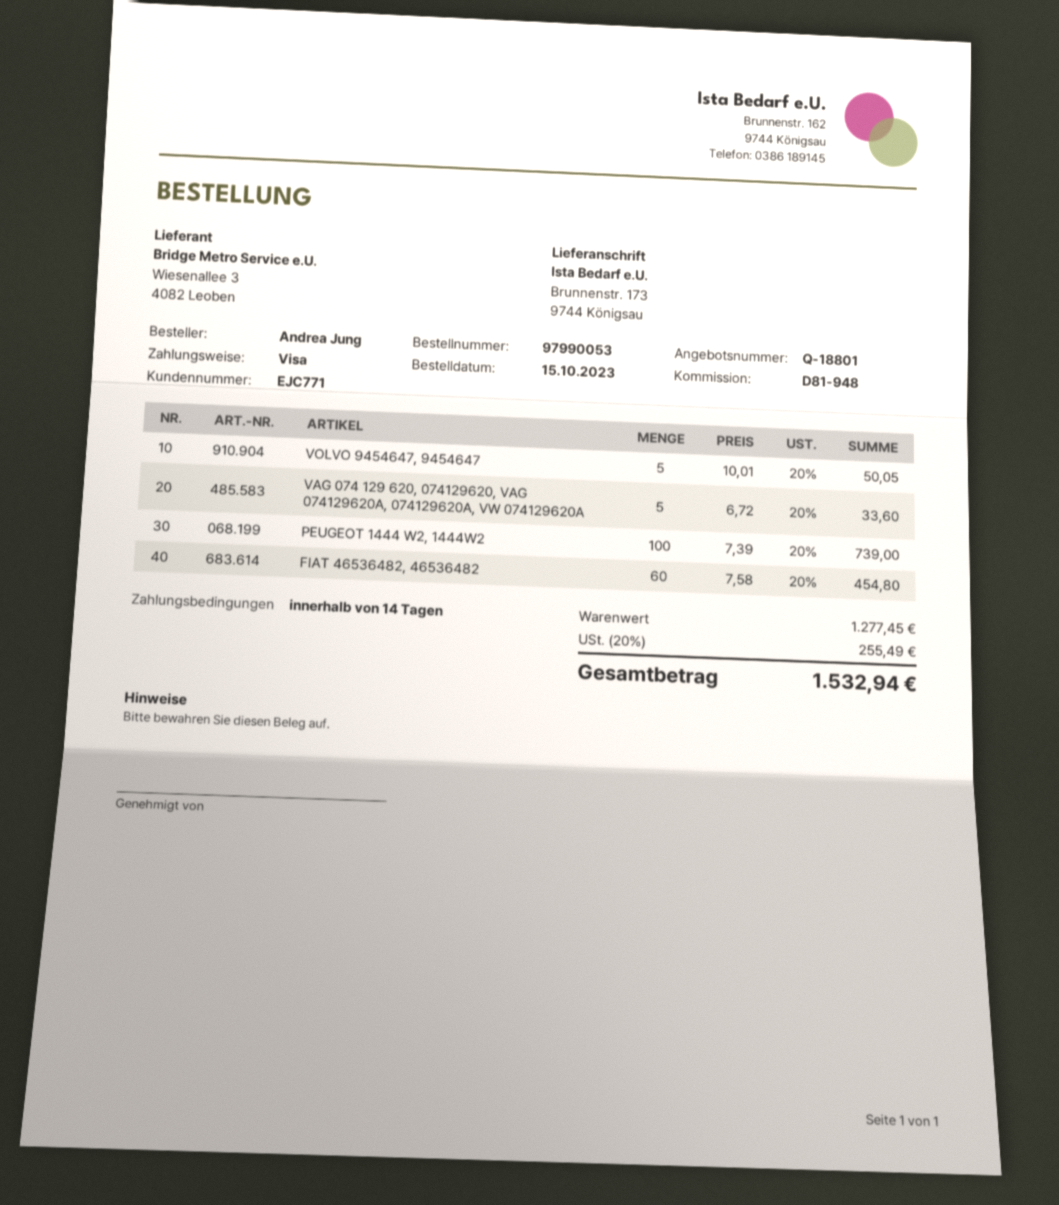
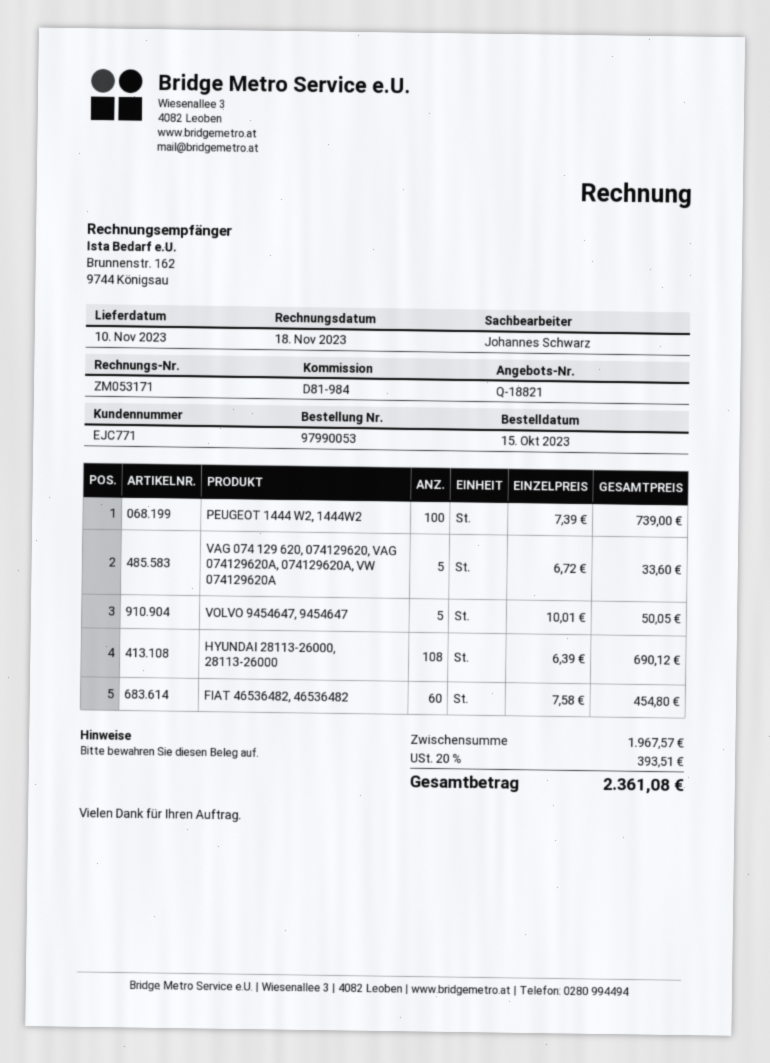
quote number: Q-18801 -> Q-18821
reference: D81-948 -> D81-984
HYUNDAI 28113-26000, 28113-26000: none -> 108 x 6.39 = 690.12
subtotal: 1277.45 -> 1967.57
tax: 20% = 255.49 -> 20% = 393.51
total: 1532.94 -> 2361.08

